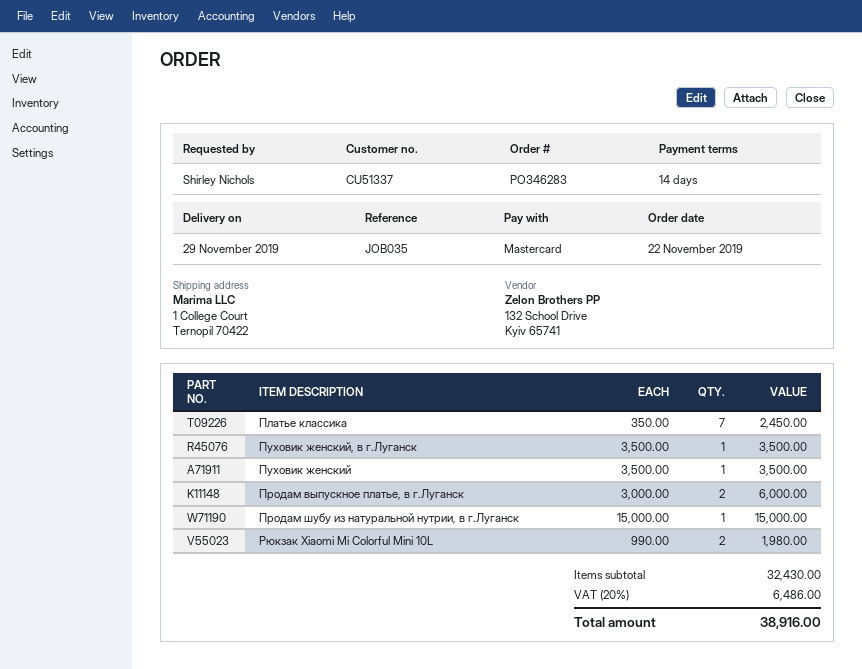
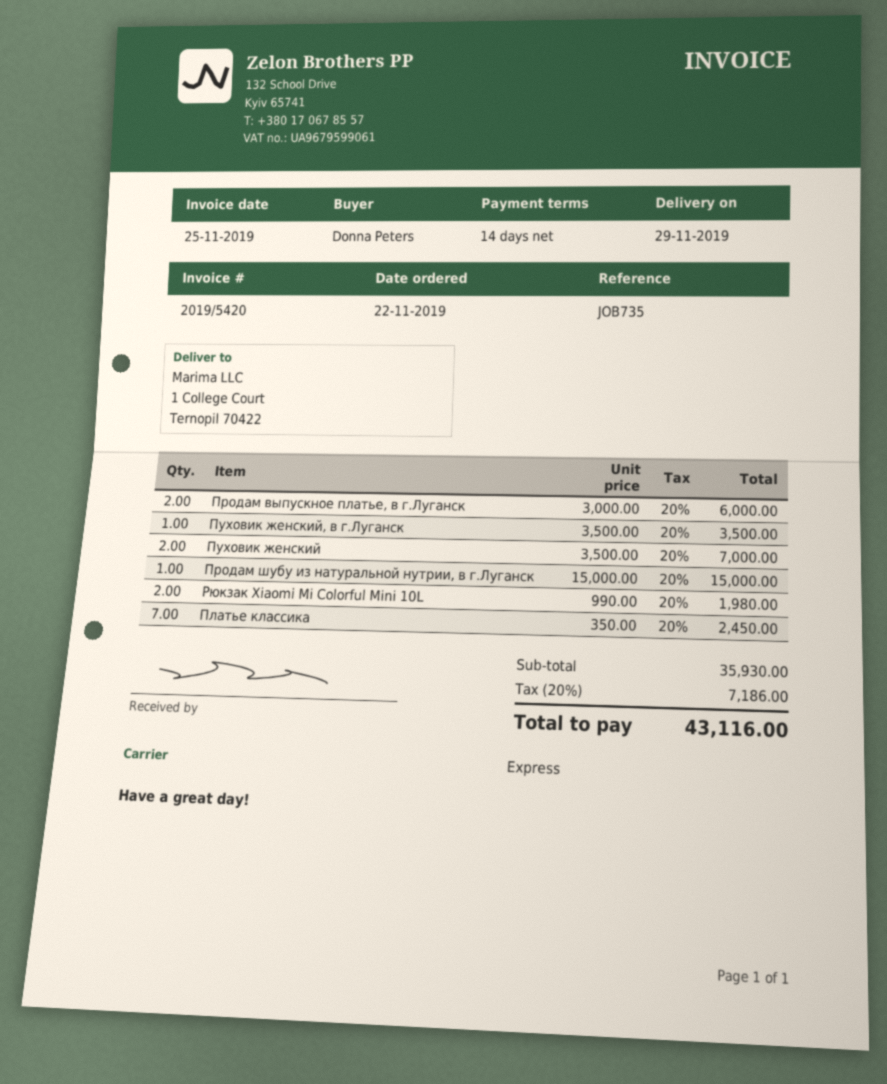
reference: JOB035 -> JOB735
ordered by: Shirley Nichols -> Donna Peters
Пуховик женский: 1 x 3500.00 = 3500.00 -> 2 x 3500.00 = 7000.00
subtotal: 32430.00 -> 35930.00
tax: 20% = 6486.00 -> 20% = 7186.00
total: 38916.00 -> 43116.00

